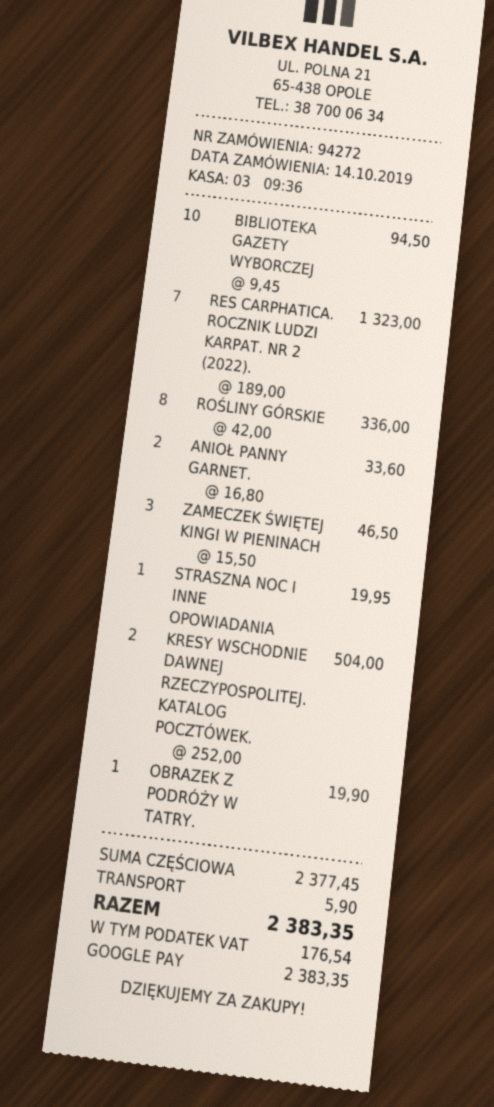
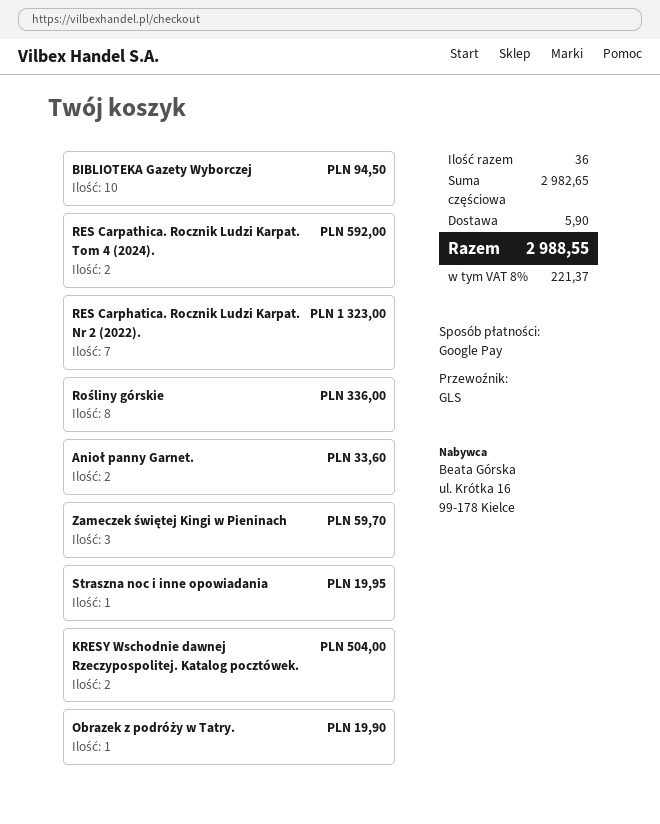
ZAMECZEK ŚWIĘTEJ KINGI W PIENINACH: 3 for 46.50 -> 3 for 59.70
RES Carpathica. Rocznik Ludzi Karpat. Tom 4 (2024).: none -> 2 for 592.00
subtotal: 2377.45 -> 2982.65
tax: 176.54 -> 221.37
total: 2383.35 -> 2988.55

